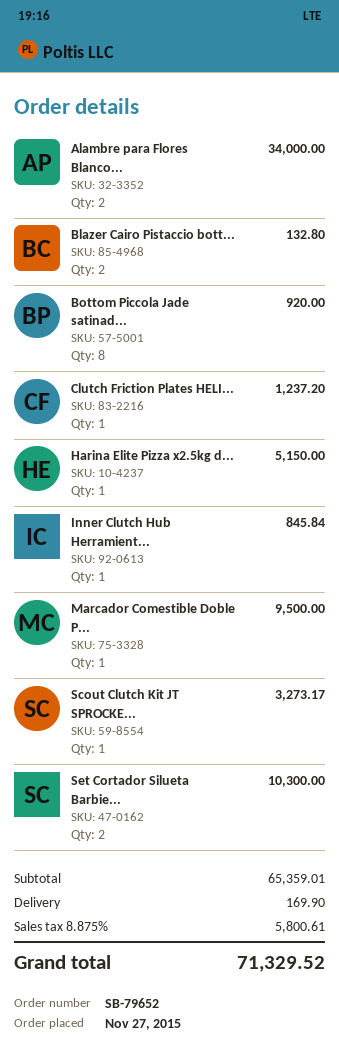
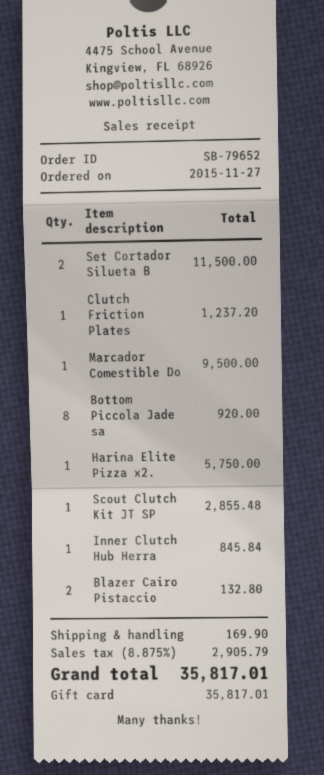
Alambre para Flores Blanco...: 2 for 34000.00 -> none
Harina Elite Pizza x2.5kg d...: 1 for 5150.00 -> 1 for 5750.00
Scout Clutch Kit JT SPROCKE...: 1 for 3273.17 -> 1 for 2855.48
Set Cortador Silueta Barbie...: 2 for 10300.00 -> 2 for 11500.00
tax: 8.875% = 5800.61 -> 8.875% = 2905.79
total: 71329.52 -> 35817.01

